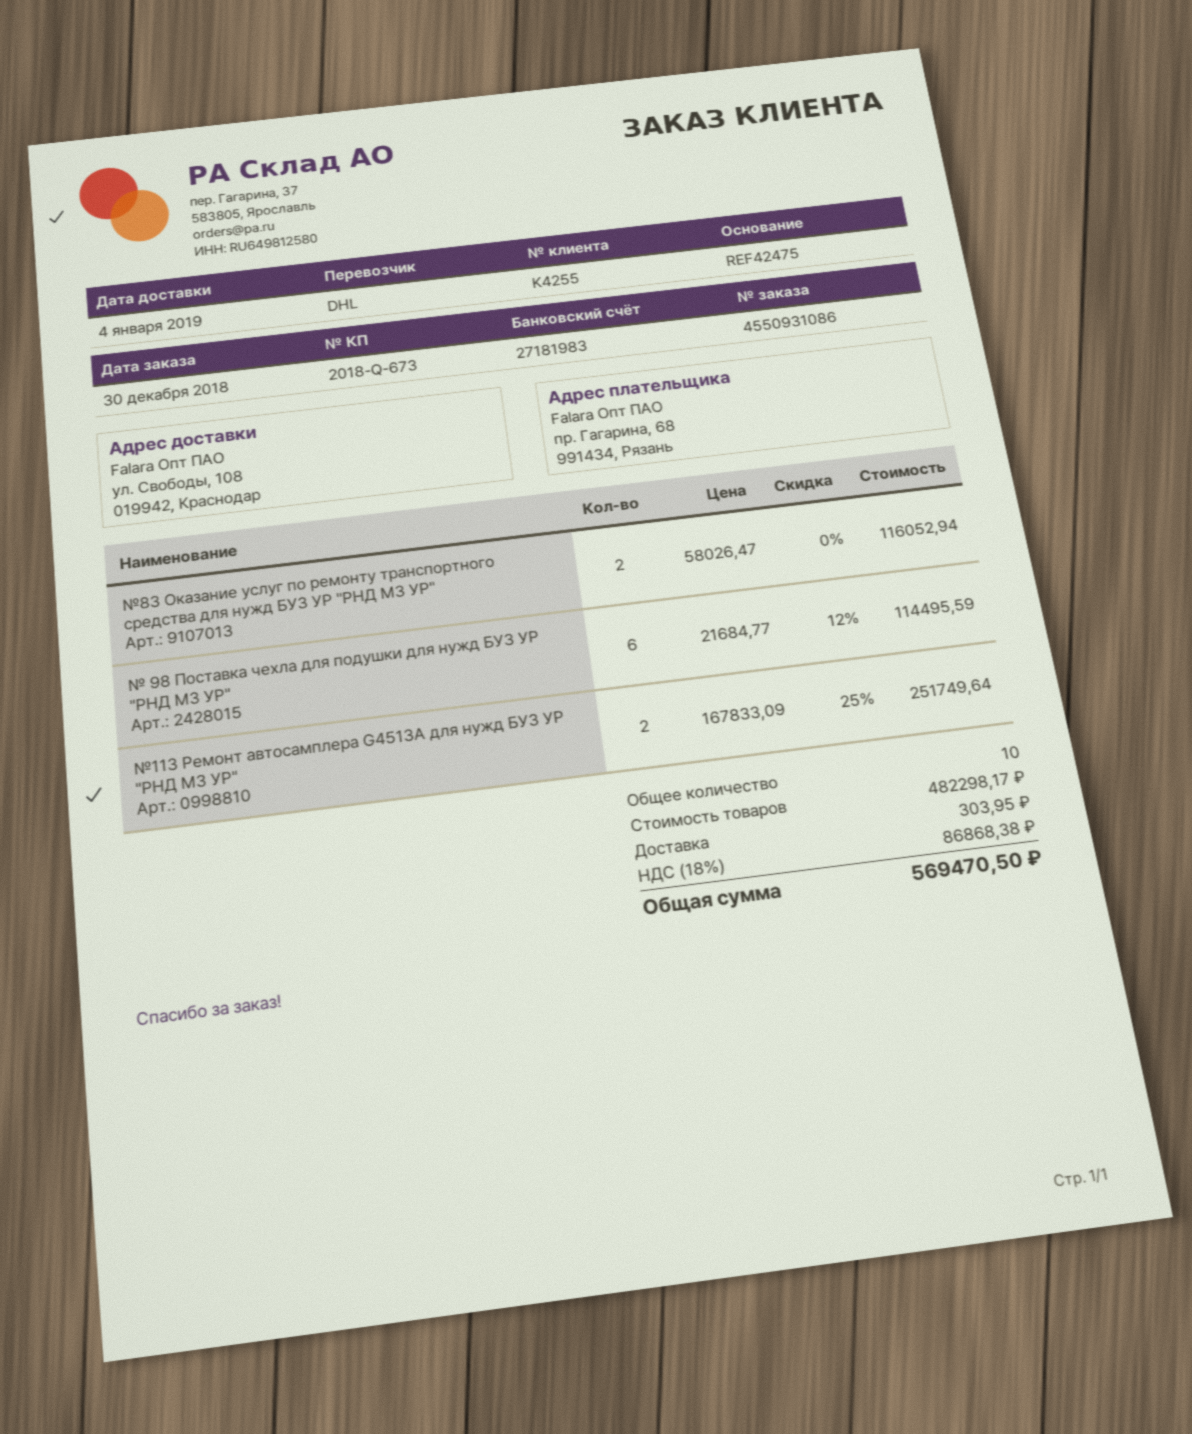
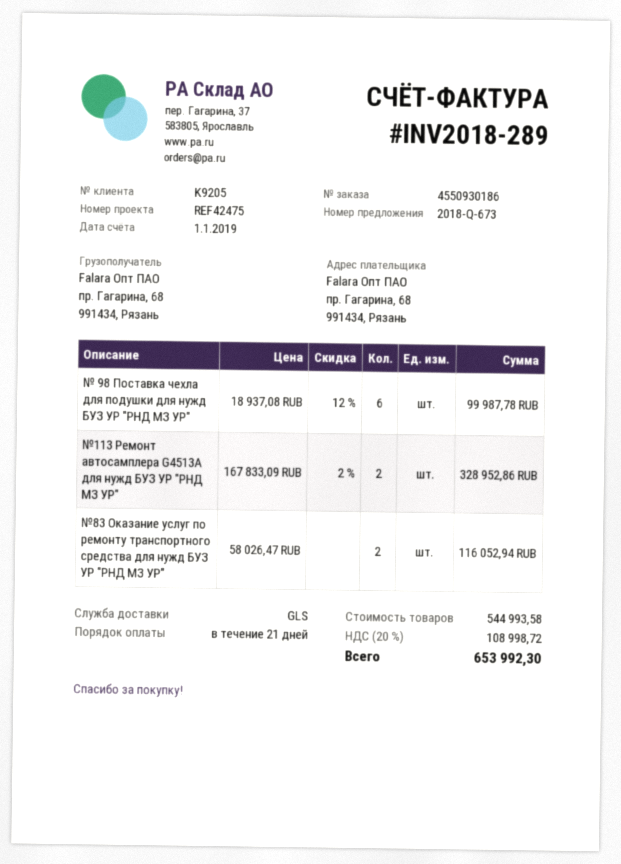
order number: 4550931086 -> 4550930186
customer number: K4255 -> K9205
shipping method: DHL -> GLS
ship to: ул. Свободы, 108, 019942, Краснодар -> пр. Гагарина, 68, 991434, Рязань
№ 98 Поставка чехла для подушки для нужд БУЗ УР "РНД МЗ УР": 6 x 21684.77 - 12% = 114495.59 -> 6 x 18937.08 - 12% = 99987.78
№113 Ремонт автосамплера G4513A для нужд БУЗ УР "РНД МЗ УР": 2 x 167833.09 - 25% = 251749.64 -> 2 x 167833.09 - 2% = 328952.86
subtotal: 482298.17 -> 544993.58
shipping: 303.95 -> none
tax: 18% = 86868.38 -> 20% = 108998.72
total: 569470.50 -> 653992.30

